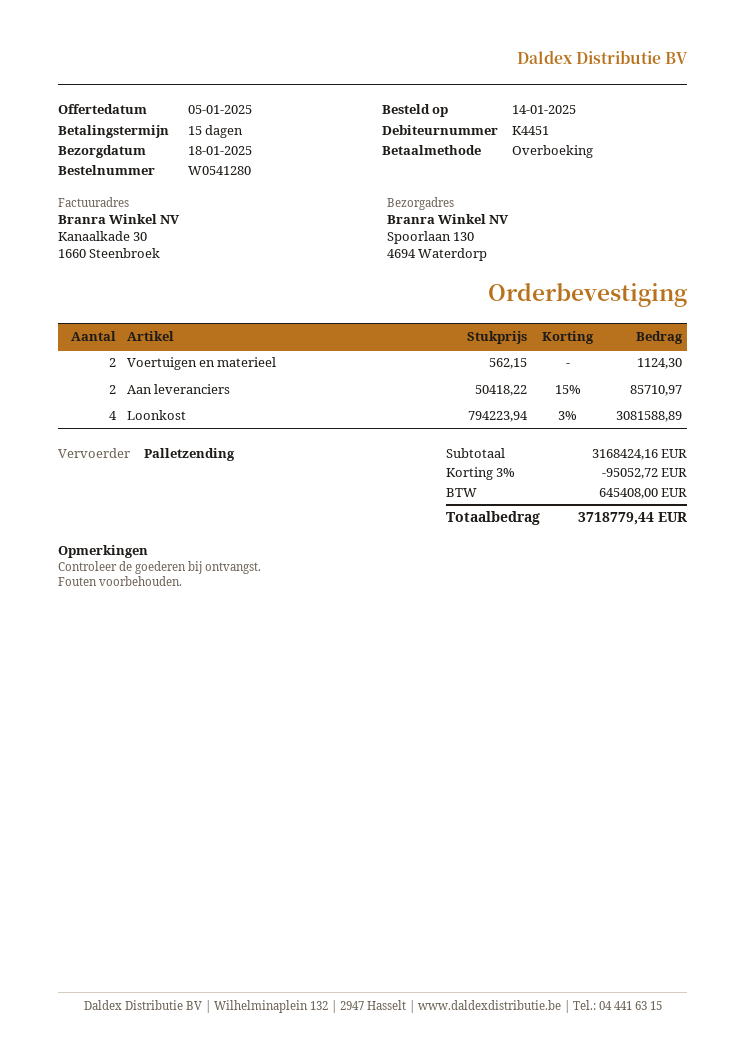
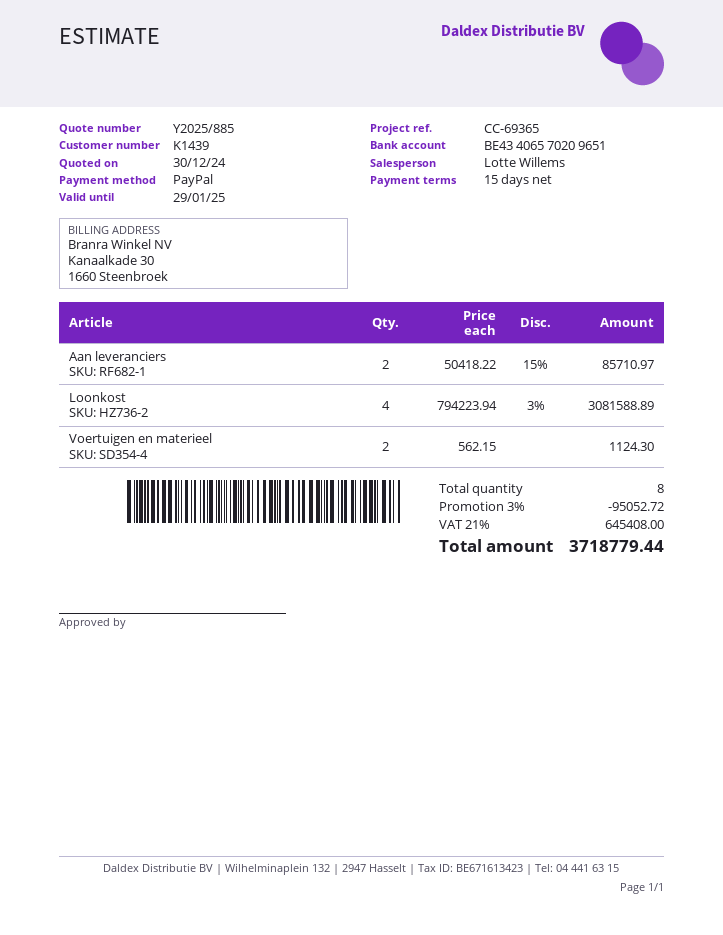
quote date: 2025-01-05 -> 2024-12-30
customer number: K4451 -> K1439
payment method: bank transfer -> PayPal

